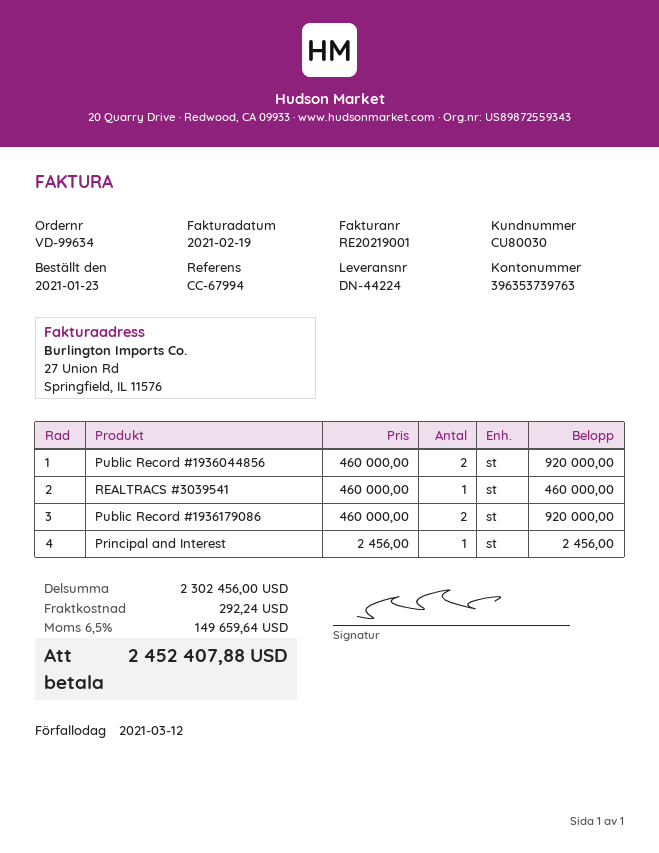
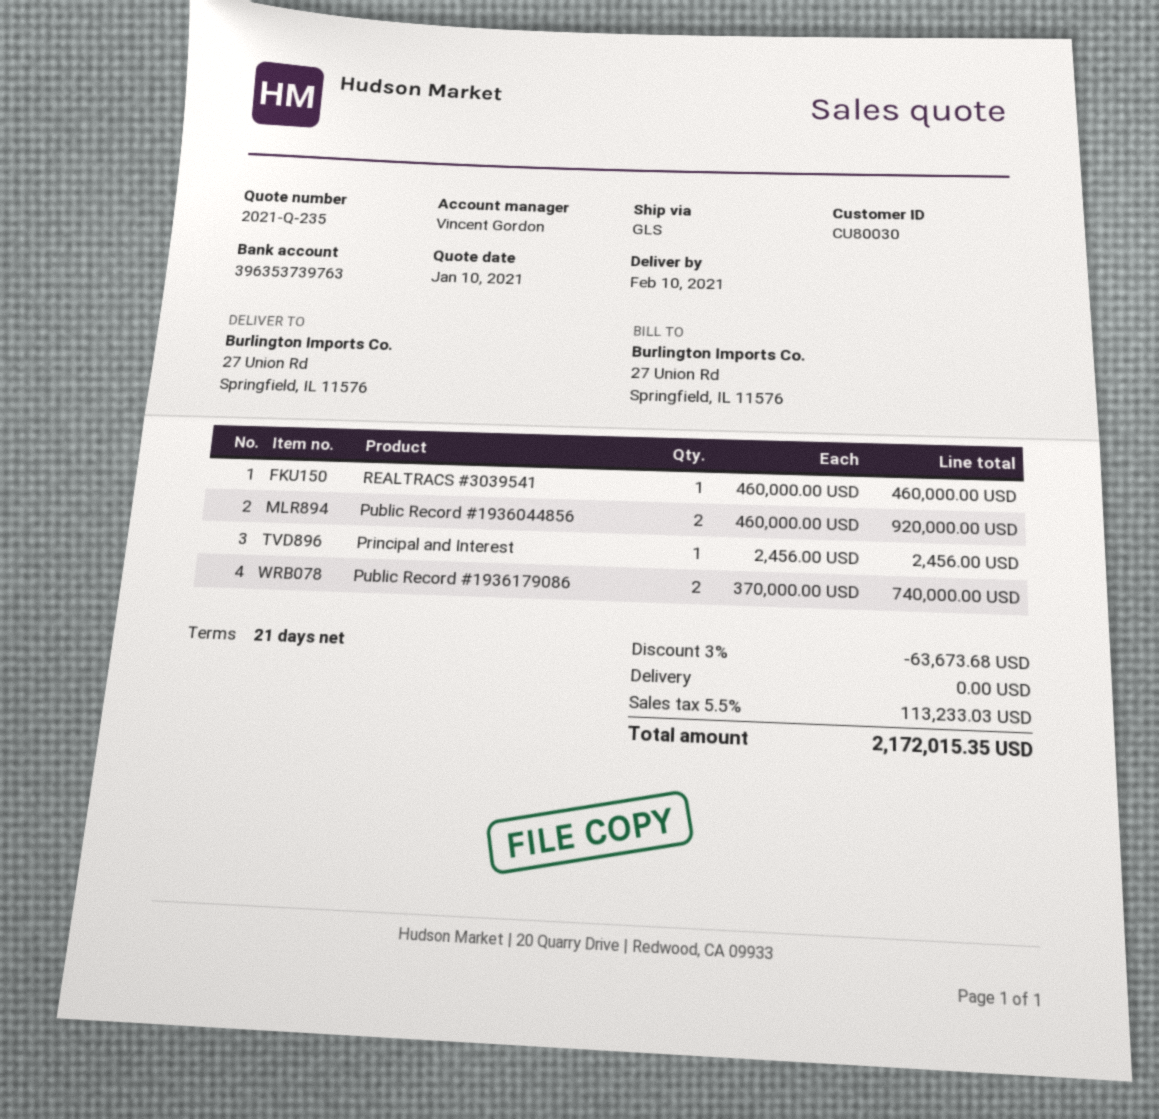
Public Record #1936179086: 2 x 460000.00 = 920000.00 -> 2 x 370000.00 = 740000.00
discount: none -> 3% = 63673.68
shipping: 292.24 -> 0.00
tax: 6.5% = 149659.64 -> 5.5% = 113233.03
total: 2452407.88 -> 2172015.35

